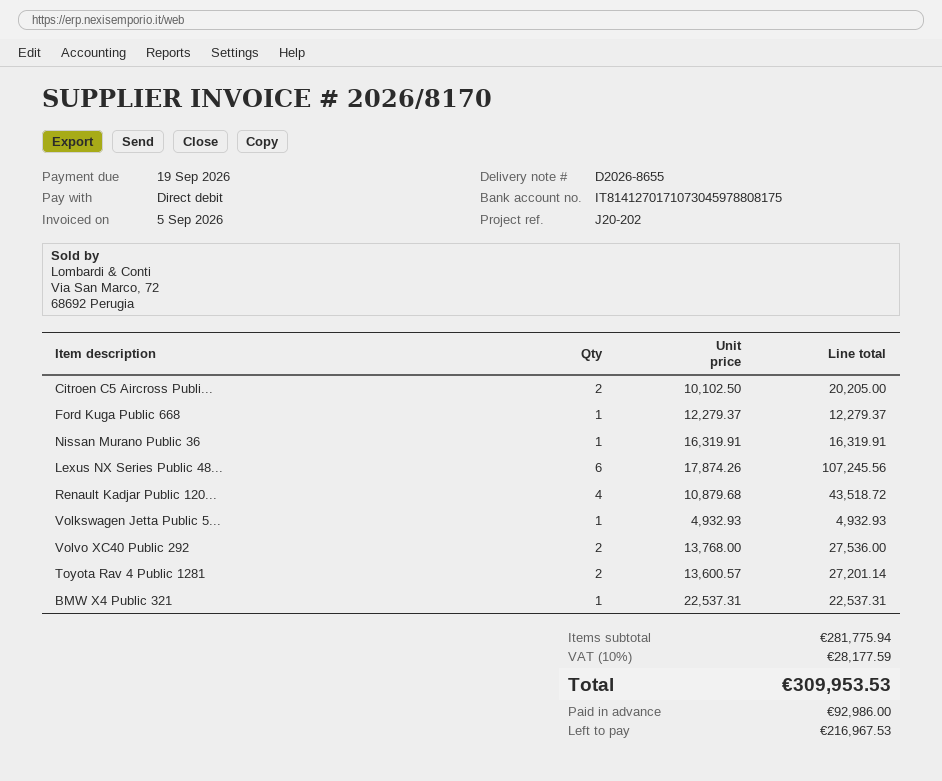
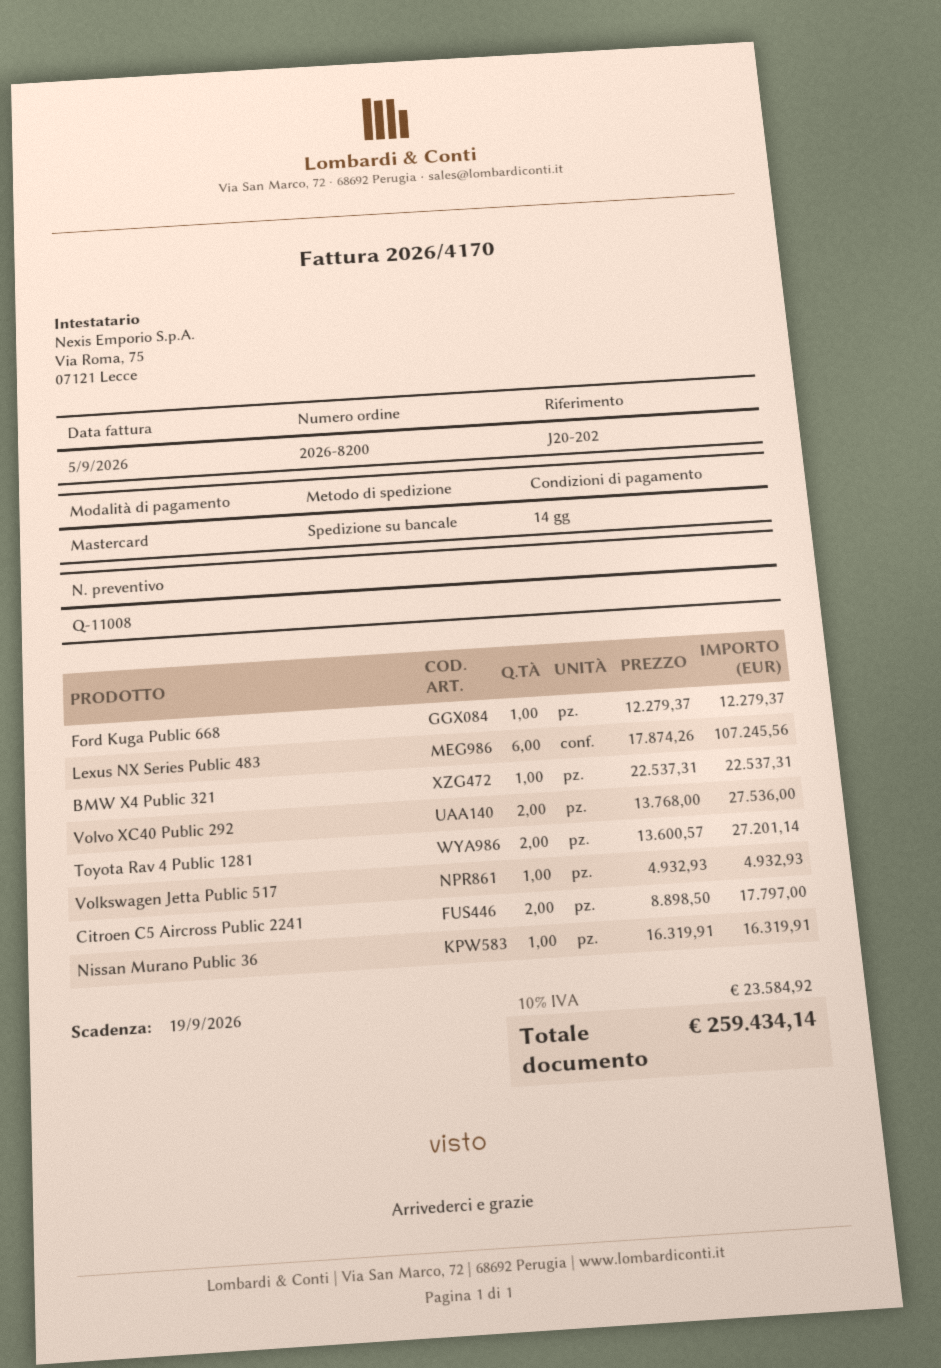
invoice number: 2026/8170 -> 2026/4170
payment method: direct debit -> Mastercard
Citroen C5 Aircross Publi...: 2 x 10102.50 = 20205.00 -> 2 x 8898.50 = 17797.00
Renault Kadjar Public 120...: 4 x 10879.68 = 43518.72 -> none
tax: 10% = 28177.59 -> 10% = 23584.92
total: 309953.53 -> 259434.14

